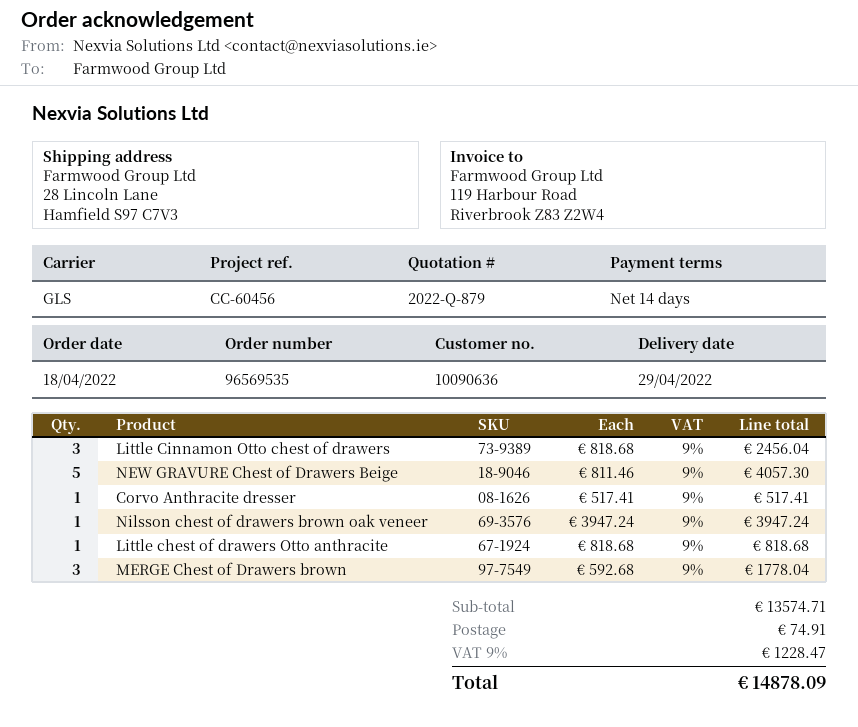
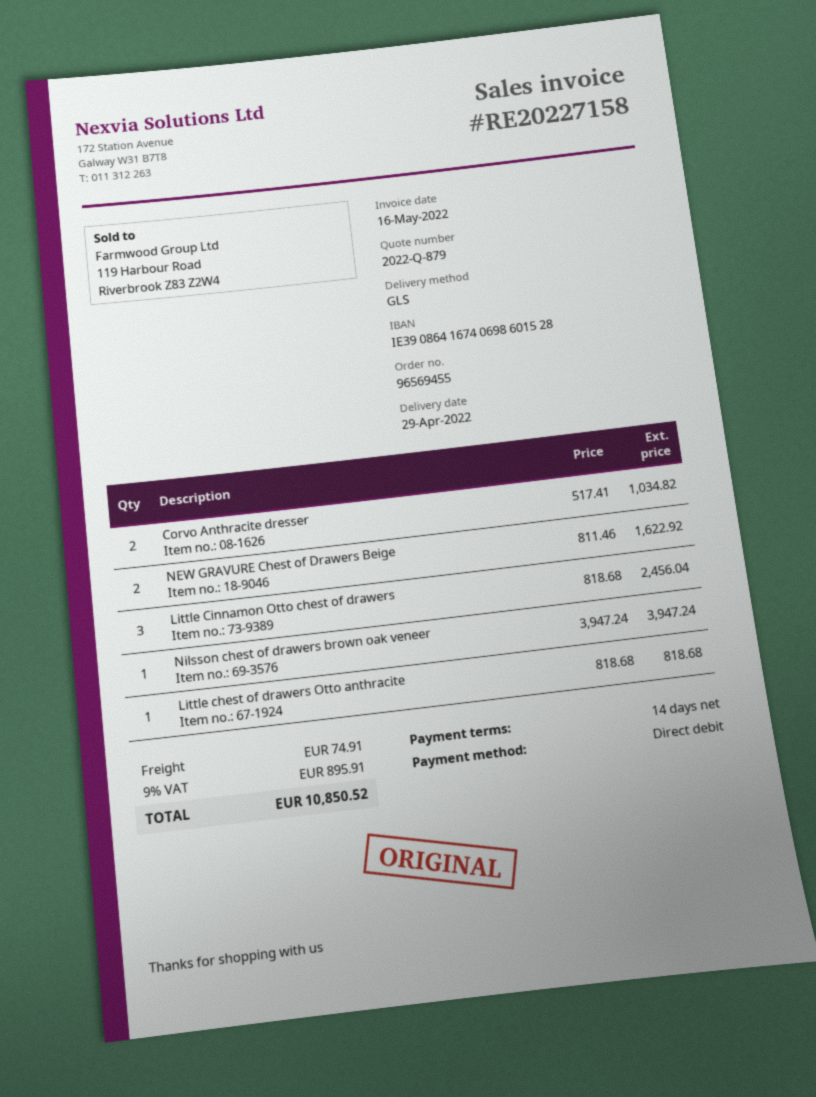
order number: 96569535 -> 96569455
NEW GRAVURE Chest of Drawers Beige: 5 x 811.46 = 4057.30 -> 2 x 811.46 = 1622.92
Corvo Anthracite dresser: 1 x 517.41 = 517.41 -> 2 x 517.41 = 1034.82
MERGE Chest of Drawers brown: 3 x 592.68 = 1778.04 -> none
tax: 9% = 1228.47 -> 9% = 895.91
total: 14878.09 -> 10850.52

